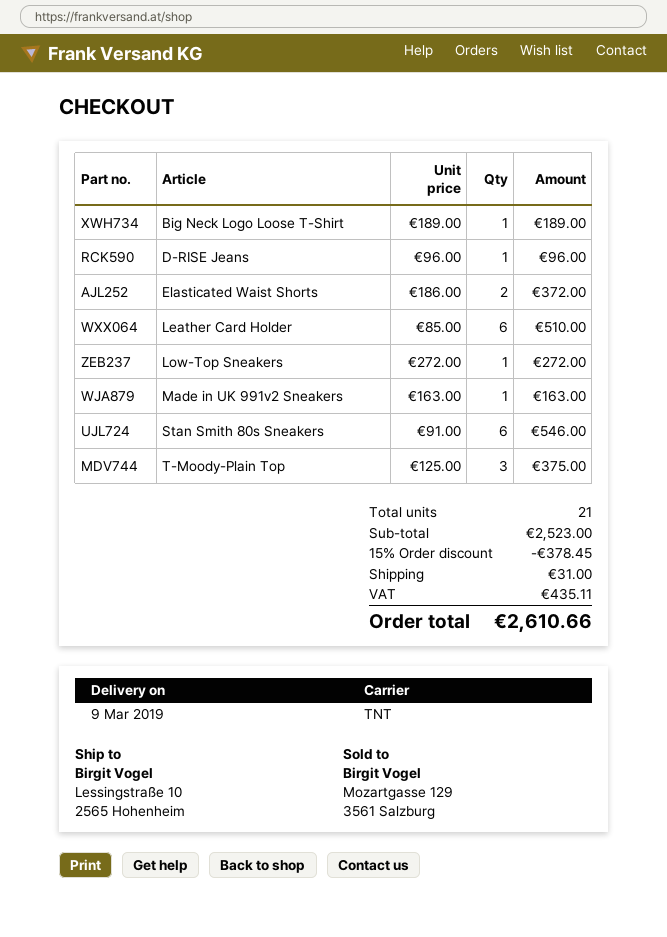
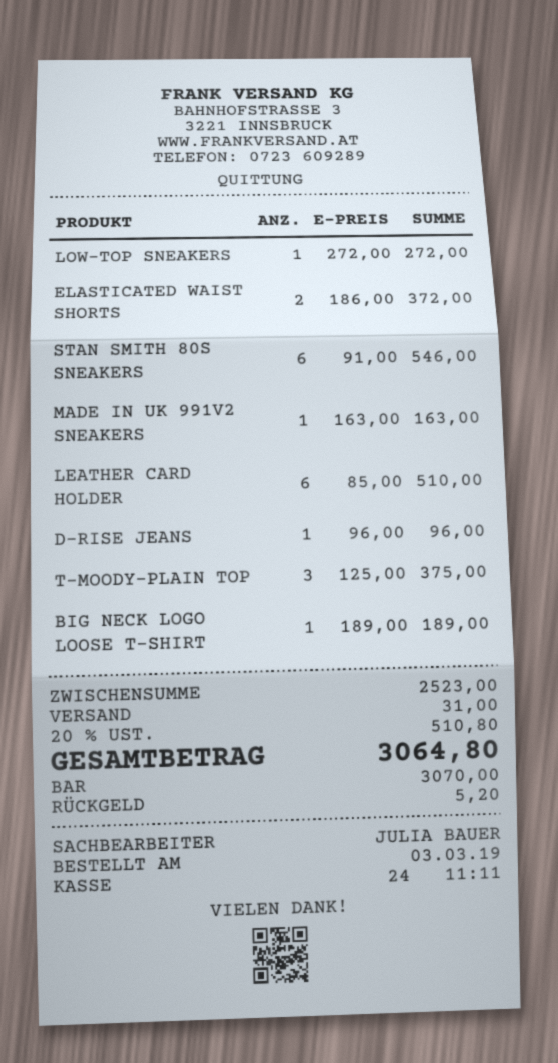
discount: 15% = 378.45 -> none
tax: 435.11 -> 510.80
total: 2610.66 -> 3064.80

